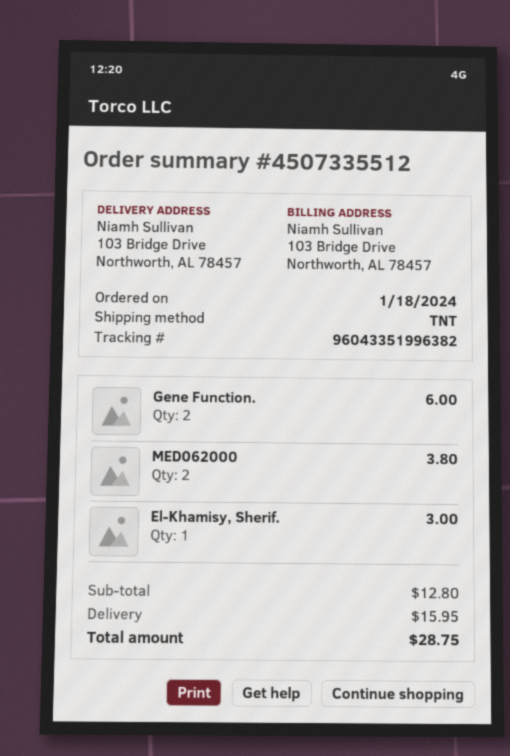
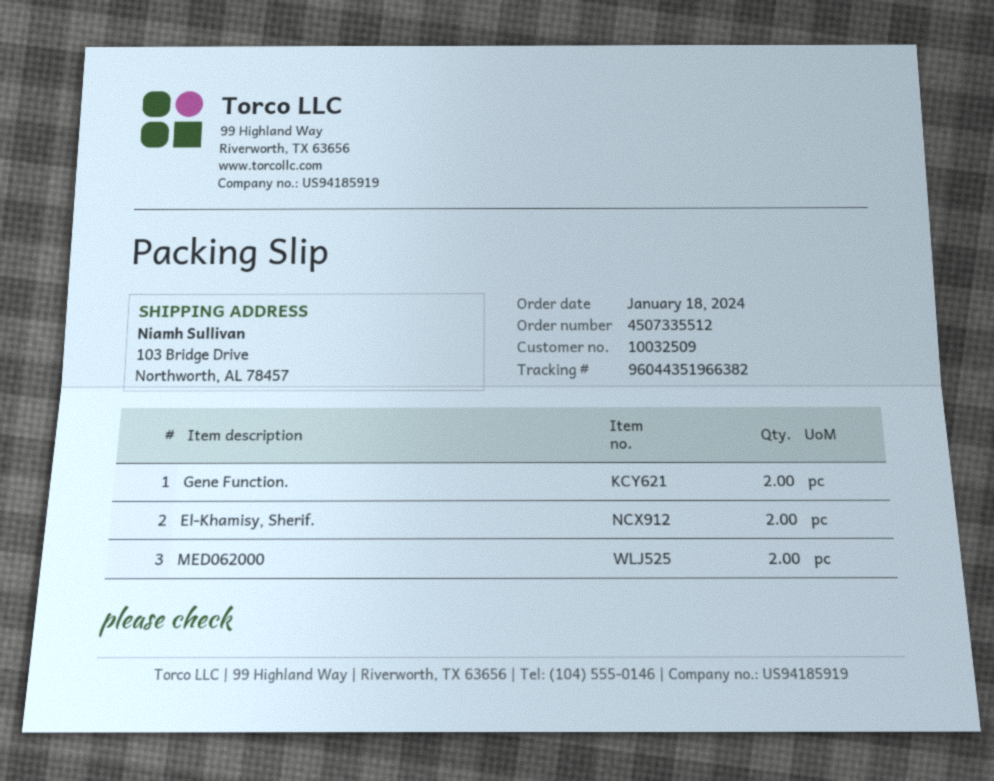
tracking number: 96043351996382 -> 96044351966382
El-Khamisy, Sherif.: 1 -> 2

